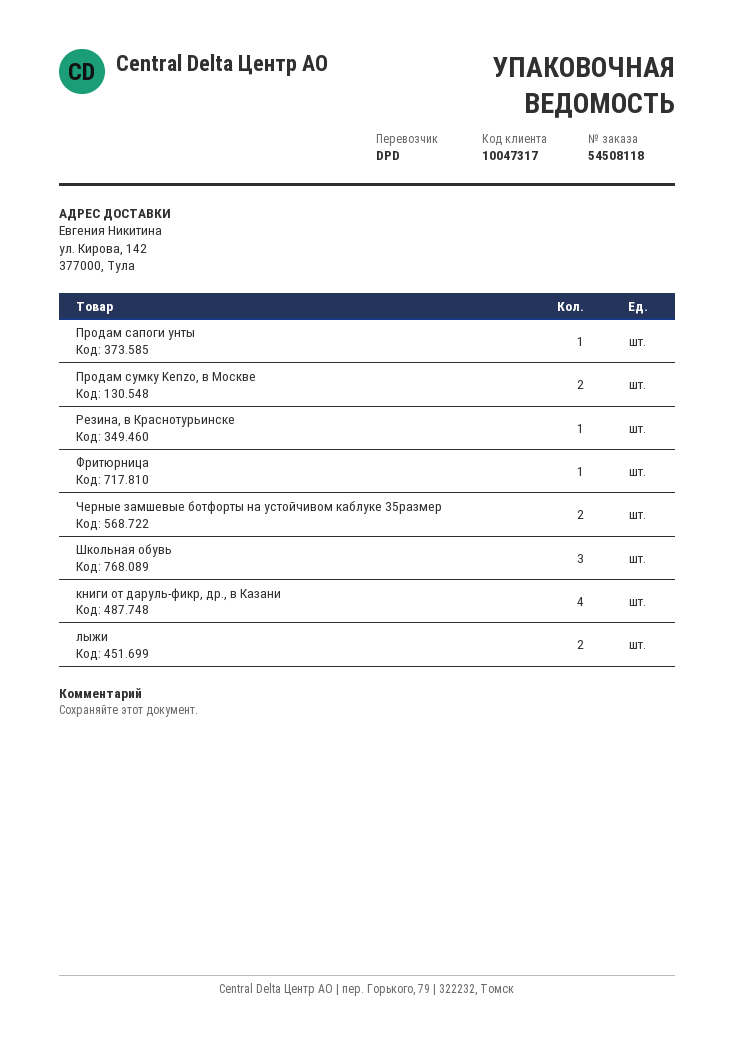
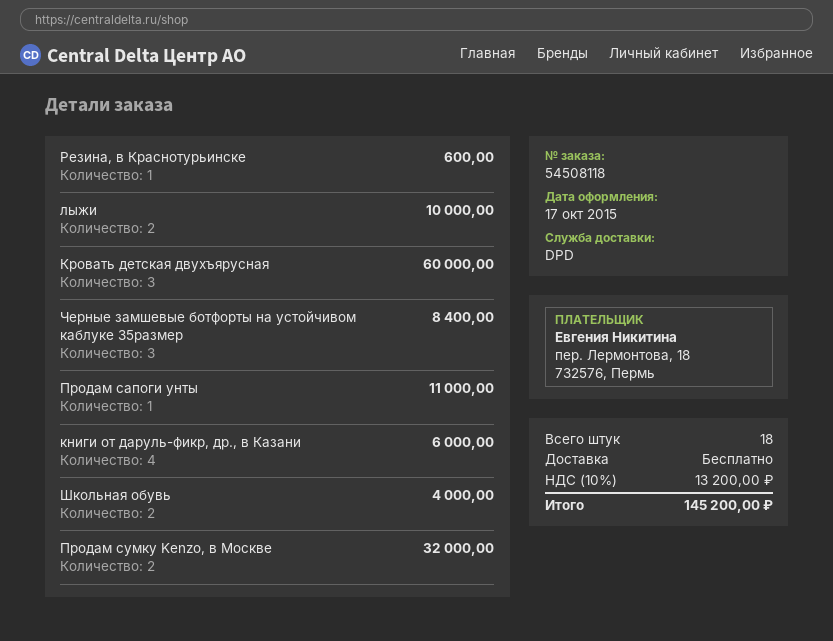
Фритюрница: 1 -> none
Черные замшевые ботфорты на устойчивом каблуке 35размер: 2 -> 3
Школьная обувь: 3 -> 2
Кровать детская двухъярусная: none -> 3

